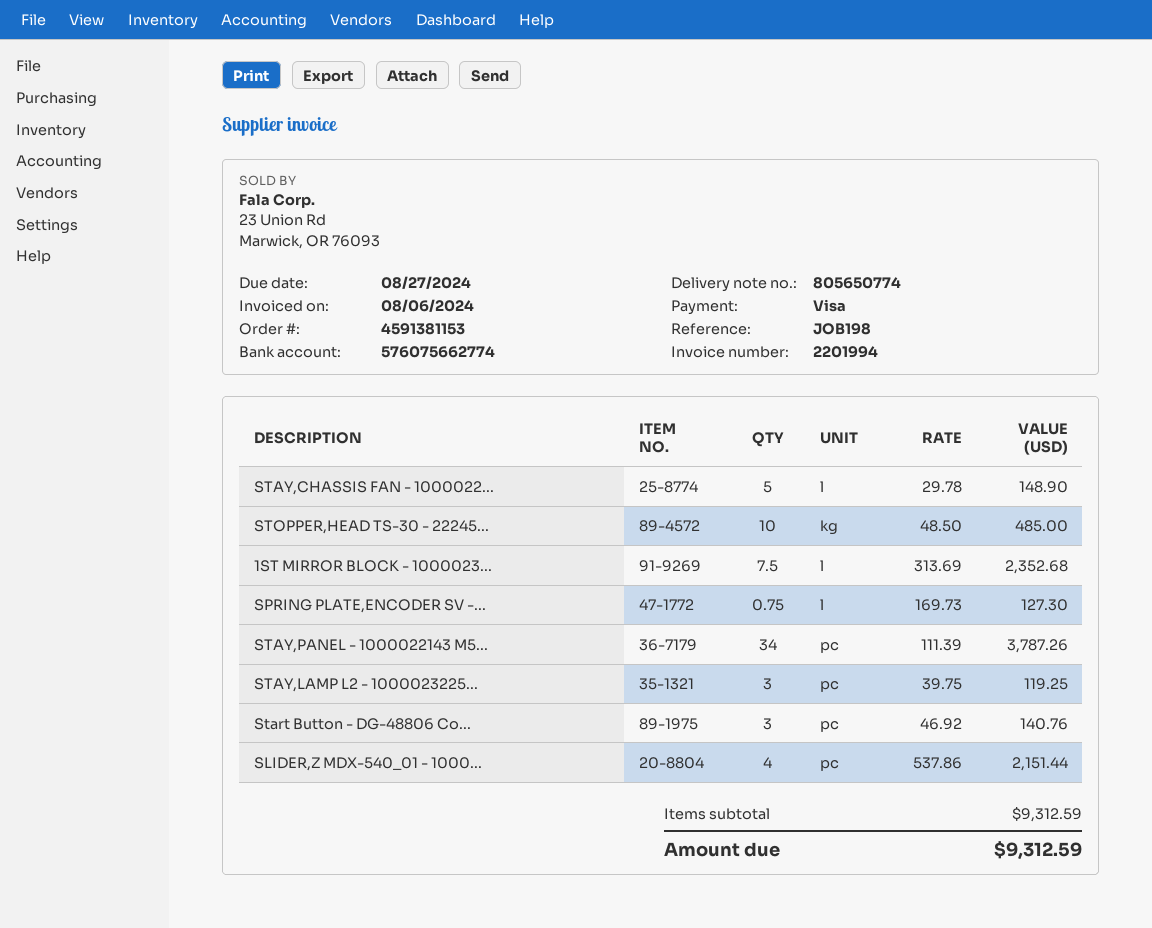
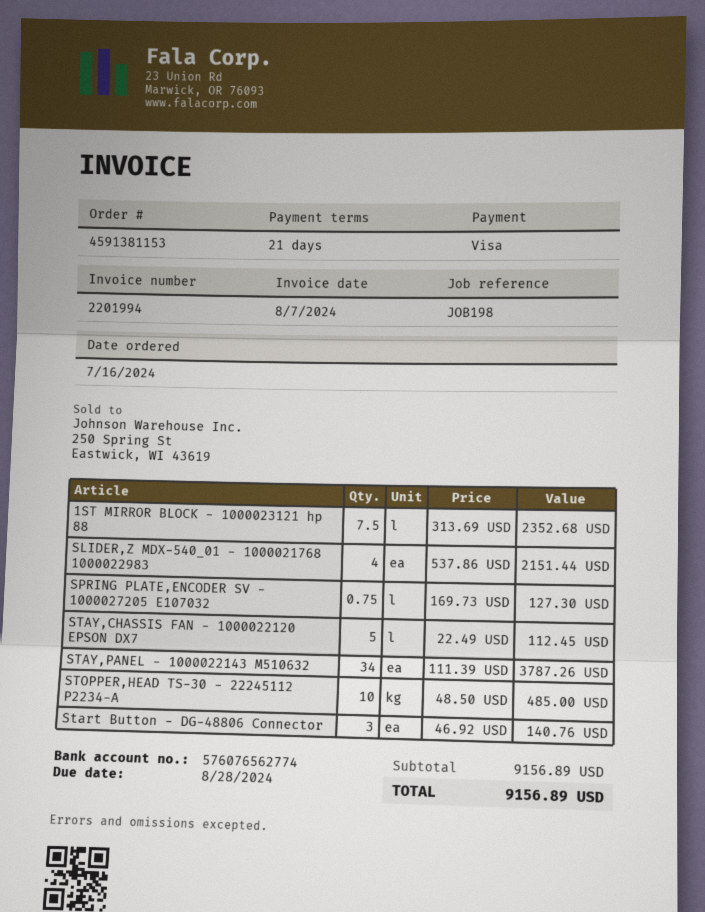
invoice date: 2024-08-06 -> 2024-08-07
due date: 2024-08-27 -> 2024-08-28
bank account: 576075662774 -> 576076562774
STAY,CHASSIS FAN - 1000022...: 5 x 29.78 = 148.90 -> 5 x 22.49 = 112.45
STAY,LAMP L2 - 1000023225...: 3 x 39.75 = 119.25 -> none
subtotal: 9312.59 -> 9156.89
total: 9312.59 -> 9156.89

